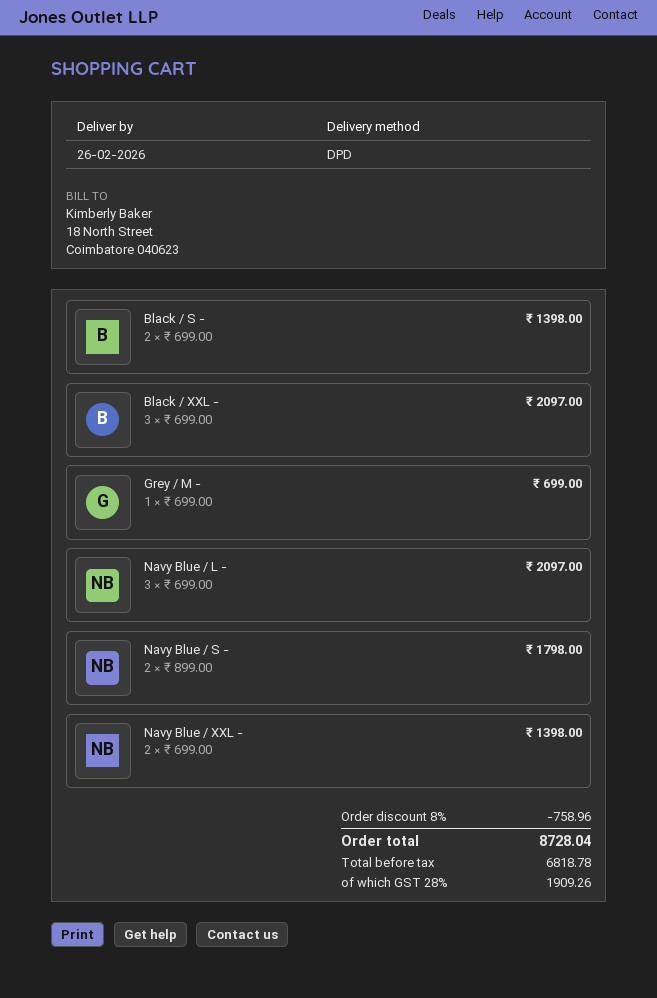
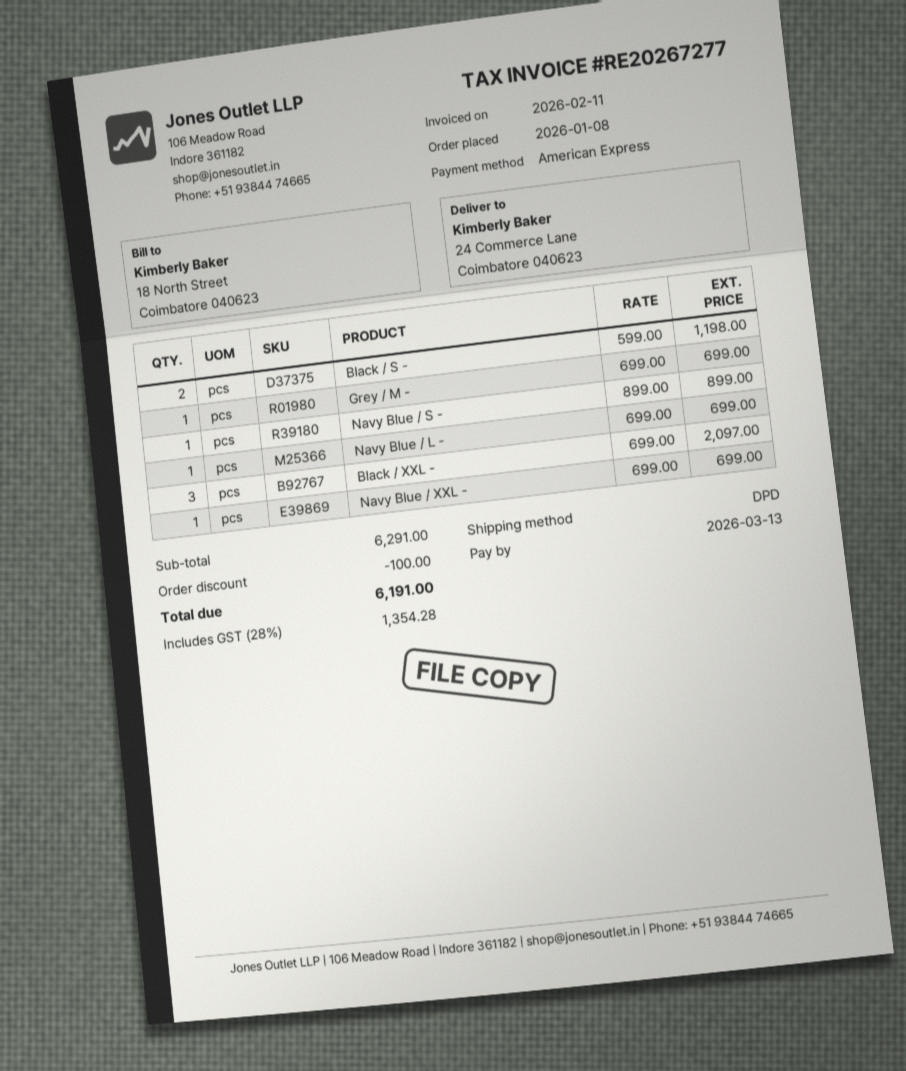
Black / S -: 2 x 699.00 = 1398.00 -> 2 x 599.00 = 1198.00
Navy Blue / L -: 3 x 699.00 = 2097.00 -> 1 x 699.00 = 699.00
Navy Blue / S -: 2 x 899.00 = 1798.00 -> 1 x 899.00 = 899.00
Navy Blue / XXL -: 2 x 699.00 = 1398.00 -> 1 x 699.00 = 699.00
discount: 758.96 -> 100.00
tax: 28% = 1909.26 -> 28% = 1354.28
total: 8728.04 -> 6191.00

